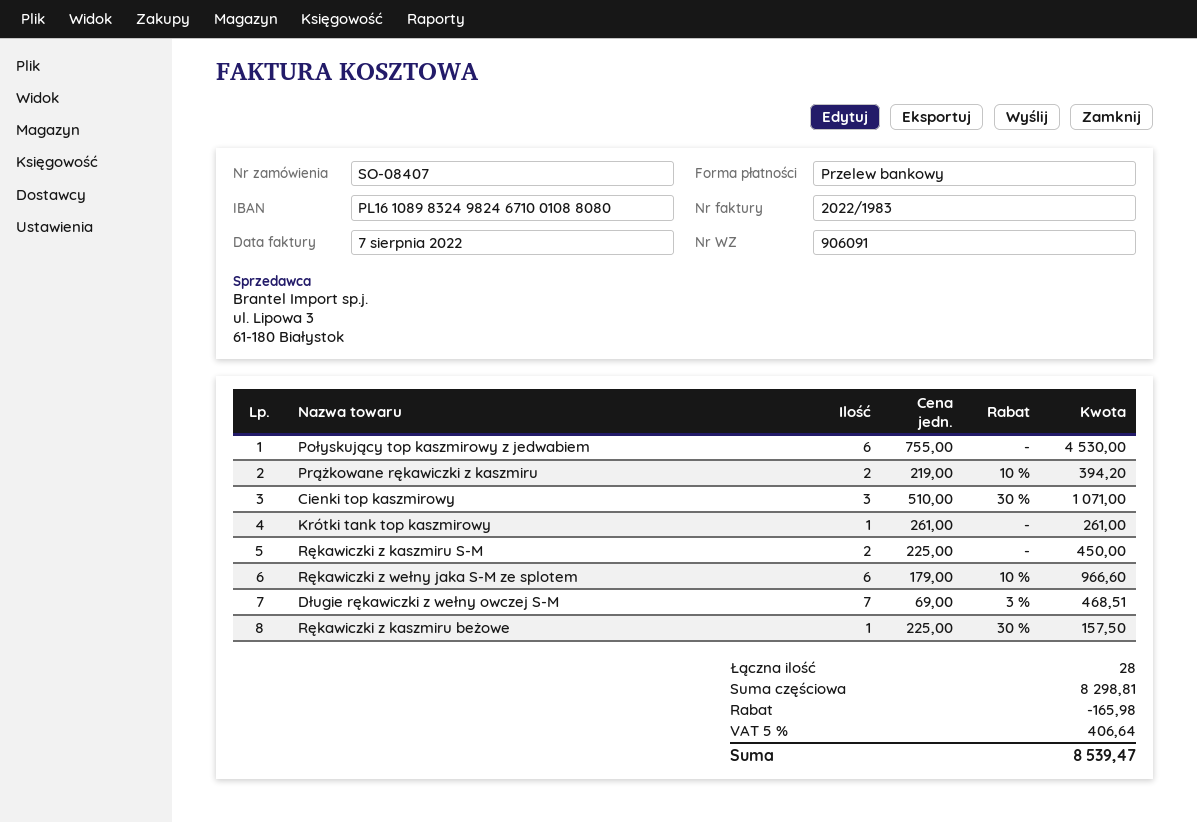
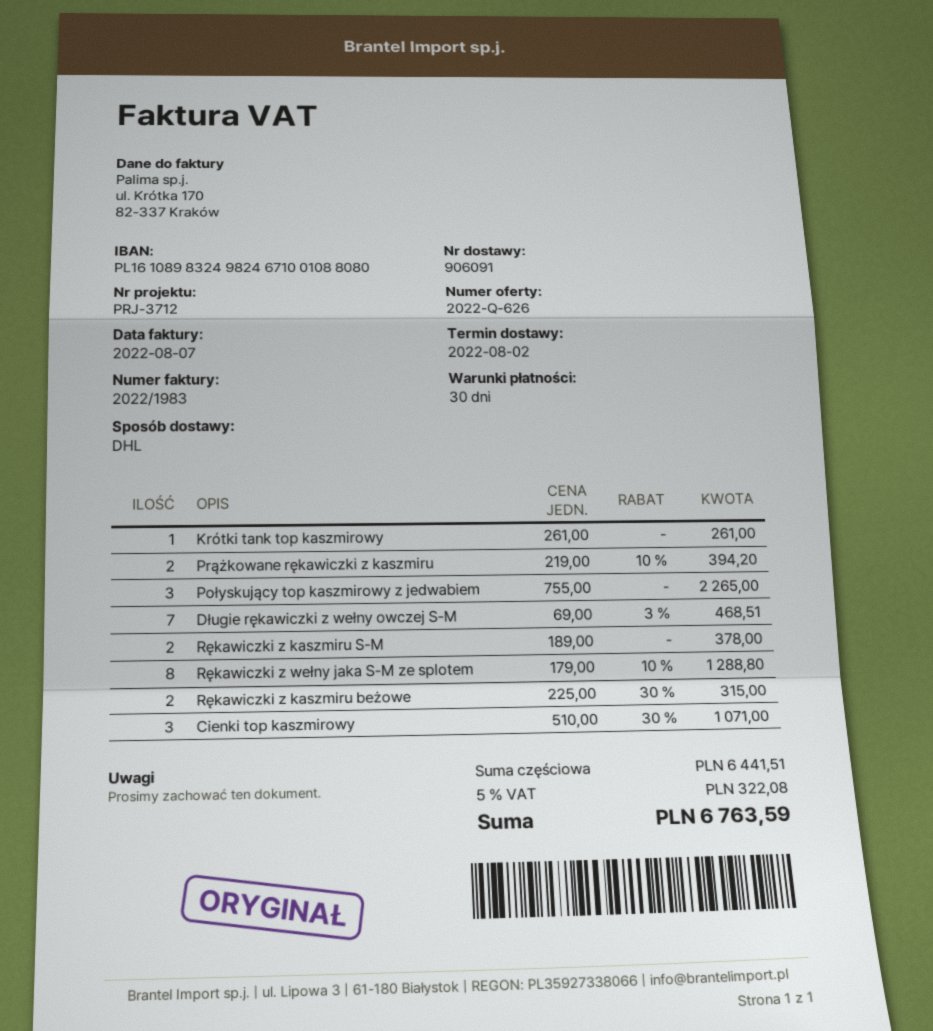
Połyskujący top kaszmirowy z jedwabiem: 6 x 755.00 = 4530.00 -> 3 x 755.00 = 2265.00
Rękawiczki z kaszmiru S-M: 2 x 225.00 = 450.00 -> 2 x 189.00 = 378.00
Rękawiczki z wełny jaka S-M ze splotem: 6 x 179.00 - 10% = 966.60 -> 8 x 179.00 - 10% = 1288.80
Rękawiczki z kaszmiru beżowe: 1 x 225.00 - 30% = 157.50 -> 2 x 225.00 - 30% = 315.00
subtotal: 8298.81 -> 6441.51
discount: 165.98 -> none
tax: 5% = 406.64 -> 5% = 322.08
total: 8539.47 -> 6763.59

